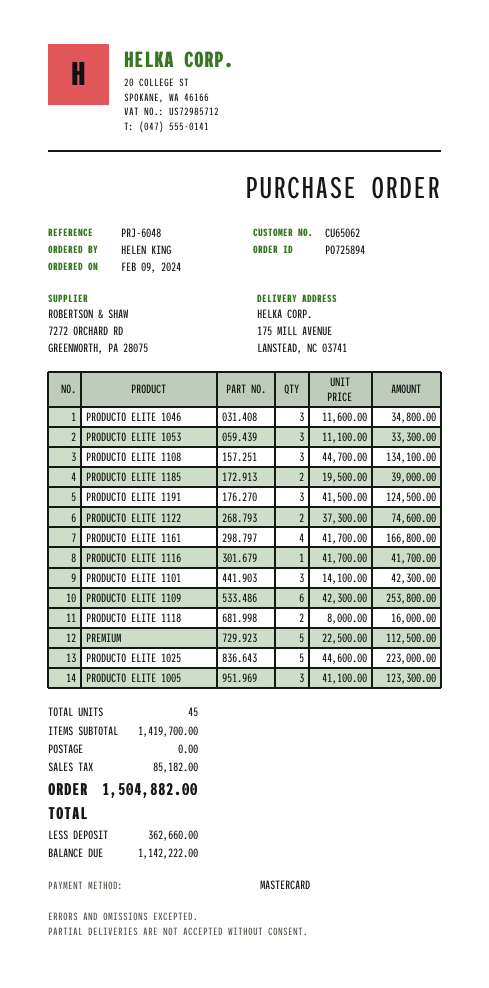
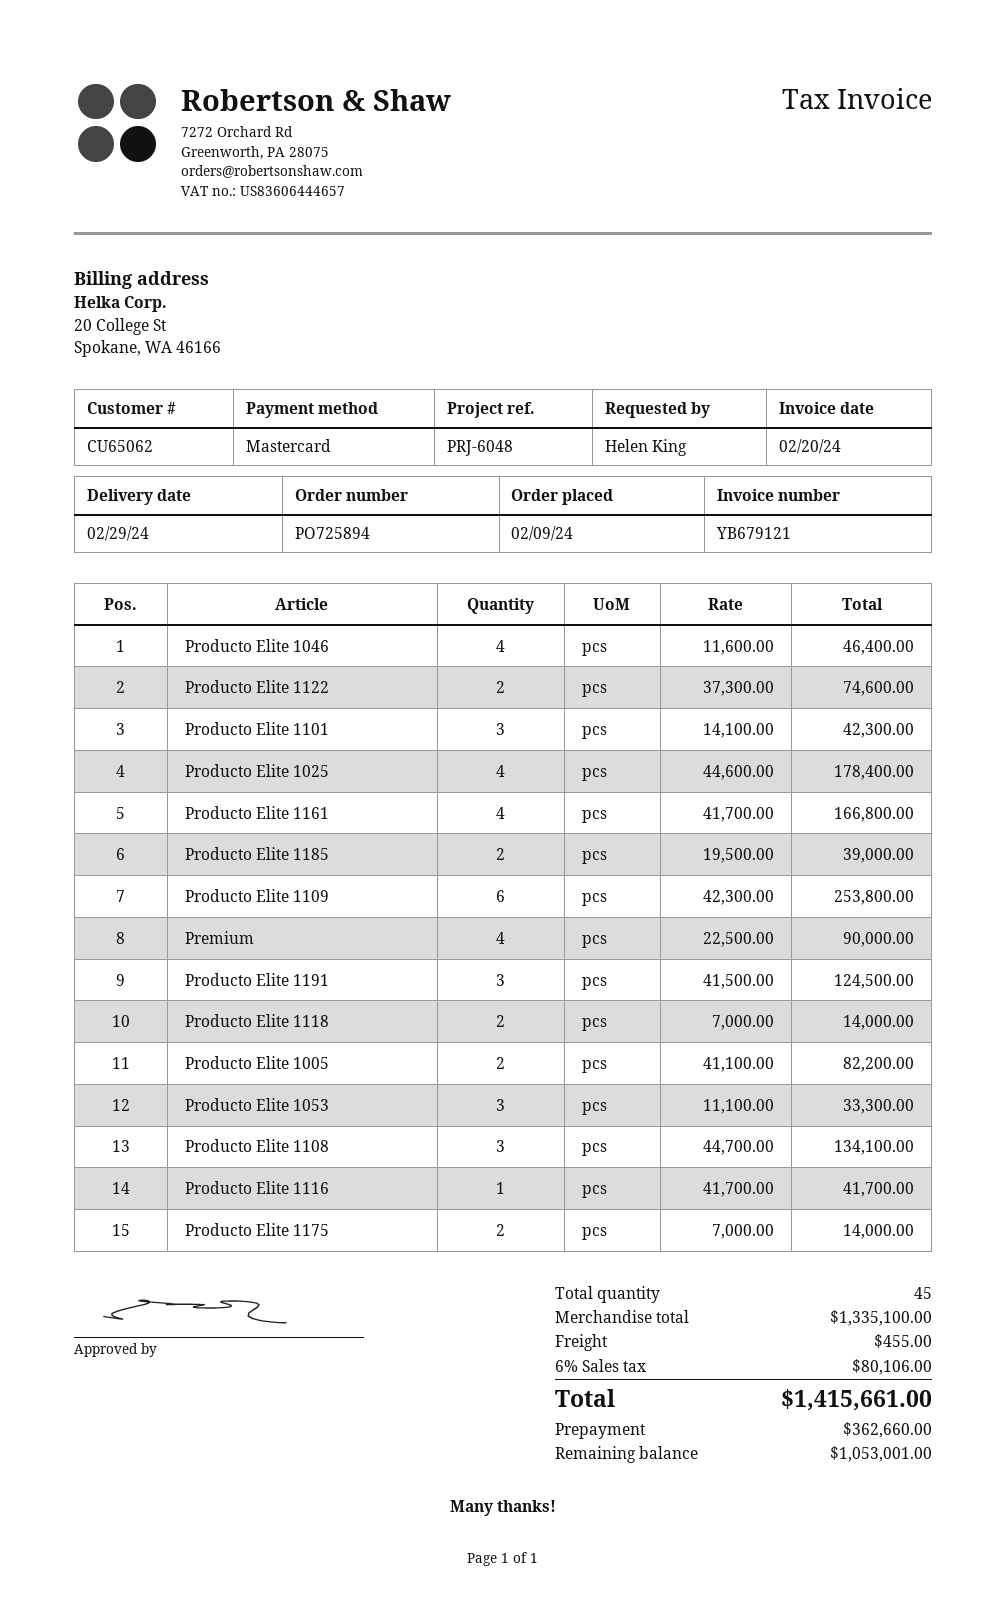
PRODUCTO ELITE 1046: 3 x 11600.00 = 34800.00 -> 4 x 11600.00 = 46400.00
PRODUCTO ELITE 1118: 2 x 8000.00 = 16000.00 -> 2 x 7000.00 = 14000.00
PREMIUM: 5 x 22500.00 = 112500.00 -> 4 x 22500.00 = 90000.00
PRODUCTO ELITE 1025: 5 x 44600.00 = 223000.00 -> 4 x 44600.00 = 178400.00
PRODUCTO ELITE 1005: 3 x 41100.00 = 123300.00 -> 2 x 41100.00 = 82200.00
Producto Elite 1175: none -> 2 x 7000.00 = 14000.00
subtotal: 1419700.00 -> 1335100.00
shipping: 0.00 -> 455.00
tax: 85182.00 -> 80106.00
total: 1504882.00 -> 1415661.00
balance: 1142222.00 -> 1053001.00

